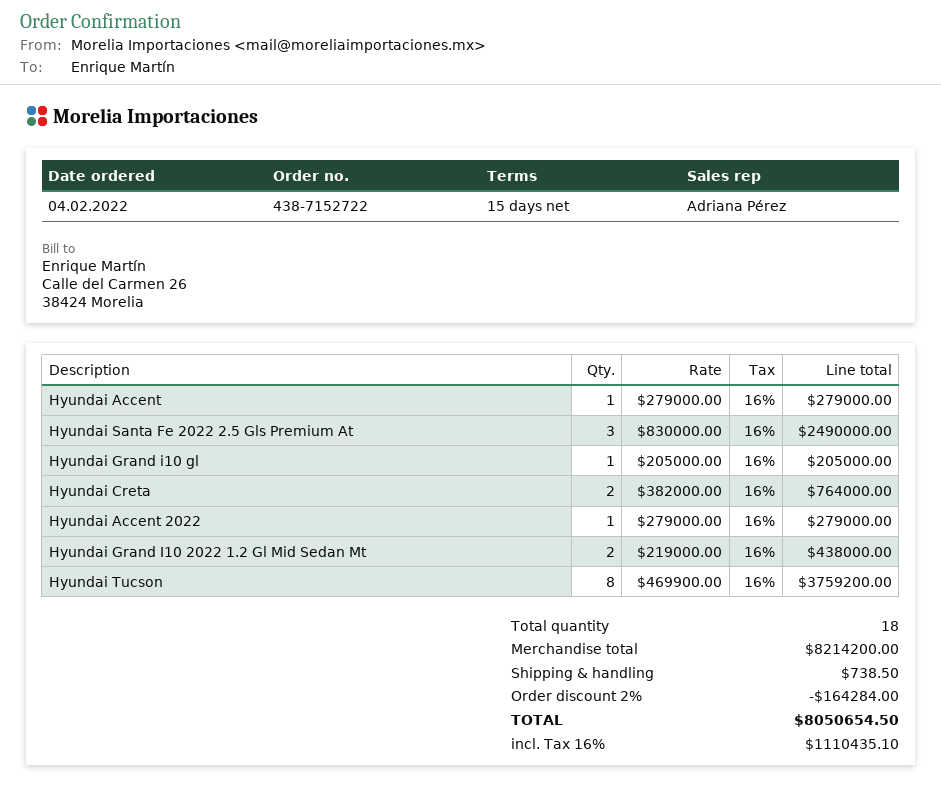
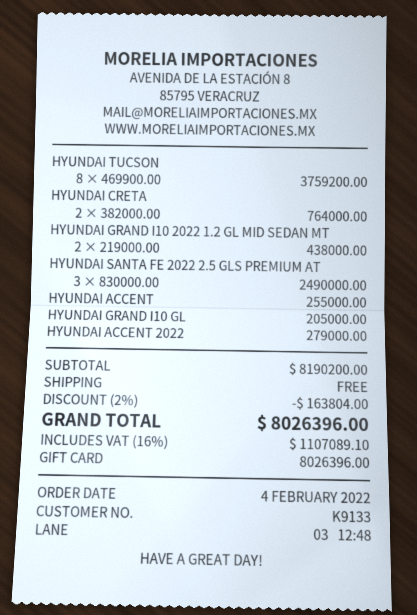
Hyundai Accent: 1 x 279000.00 = 279000.00 -> 1 x 255000.00 = 255000.00
subtotal: 8214200.00 -> 8190200.00
discount: 2% = 164284.00 -> 2% = 163804.00
shipping: 738.50 -> 0.00
tax: 16% = 1110435.10 -> 16% = 1107089.10
total: 8050654.50 -> 8026396.00

